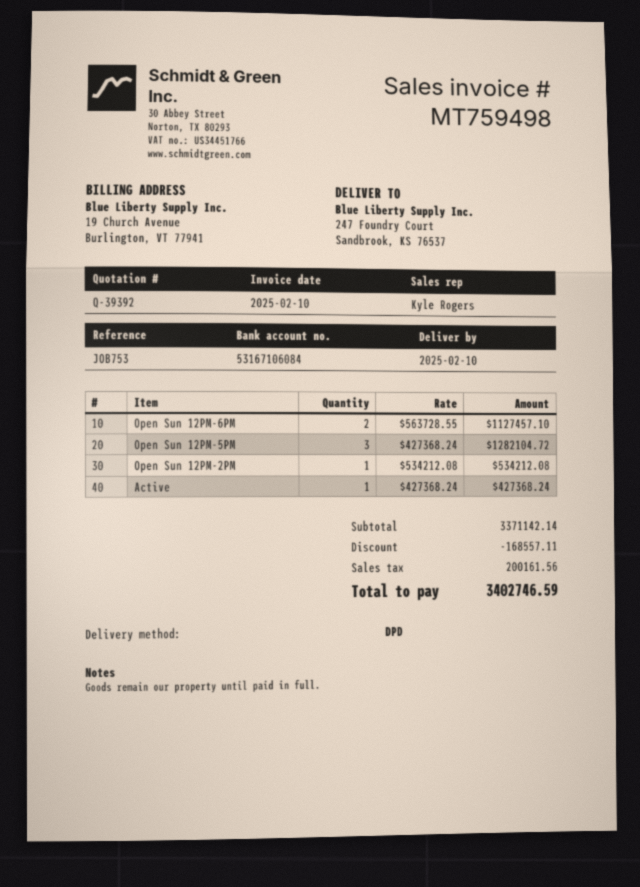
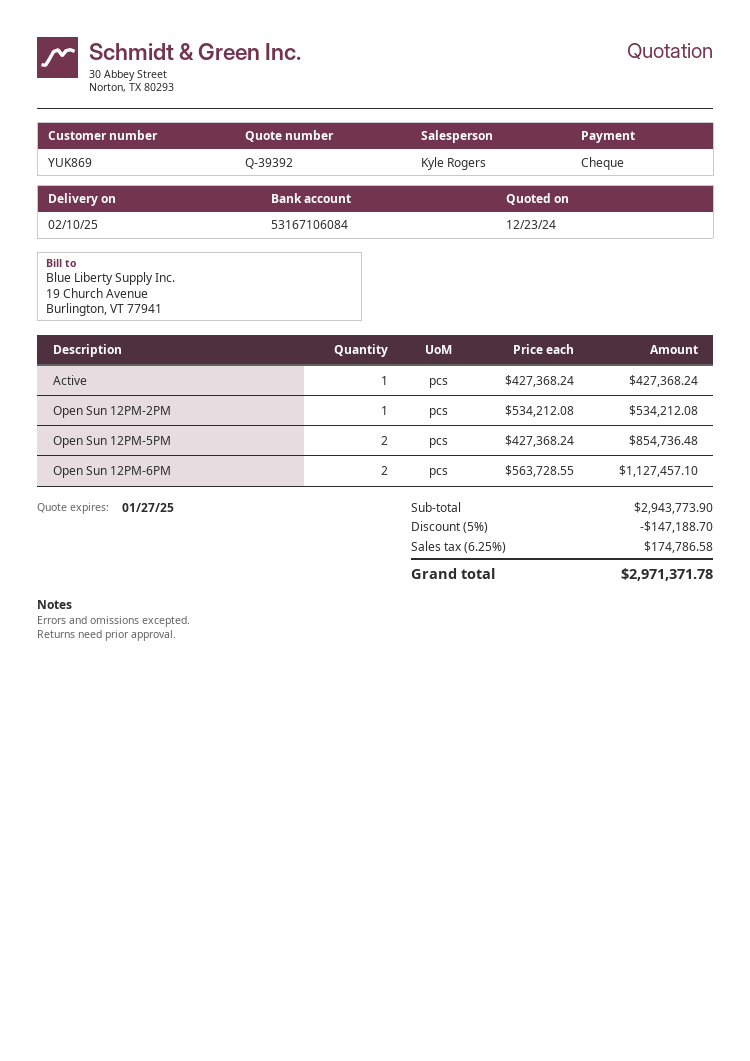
Open Sun 12PM-5PM: 3 x 427368.24 = 1282104.72 -> 2 x 427368.24 = 854736.48
subtotal: 3371142.14 -> 2943773.90
discount: 168557.11 -> 147188.70
tax: 200161.56 -> 174786.58
total: 3402746.59 -> 2971371.78

